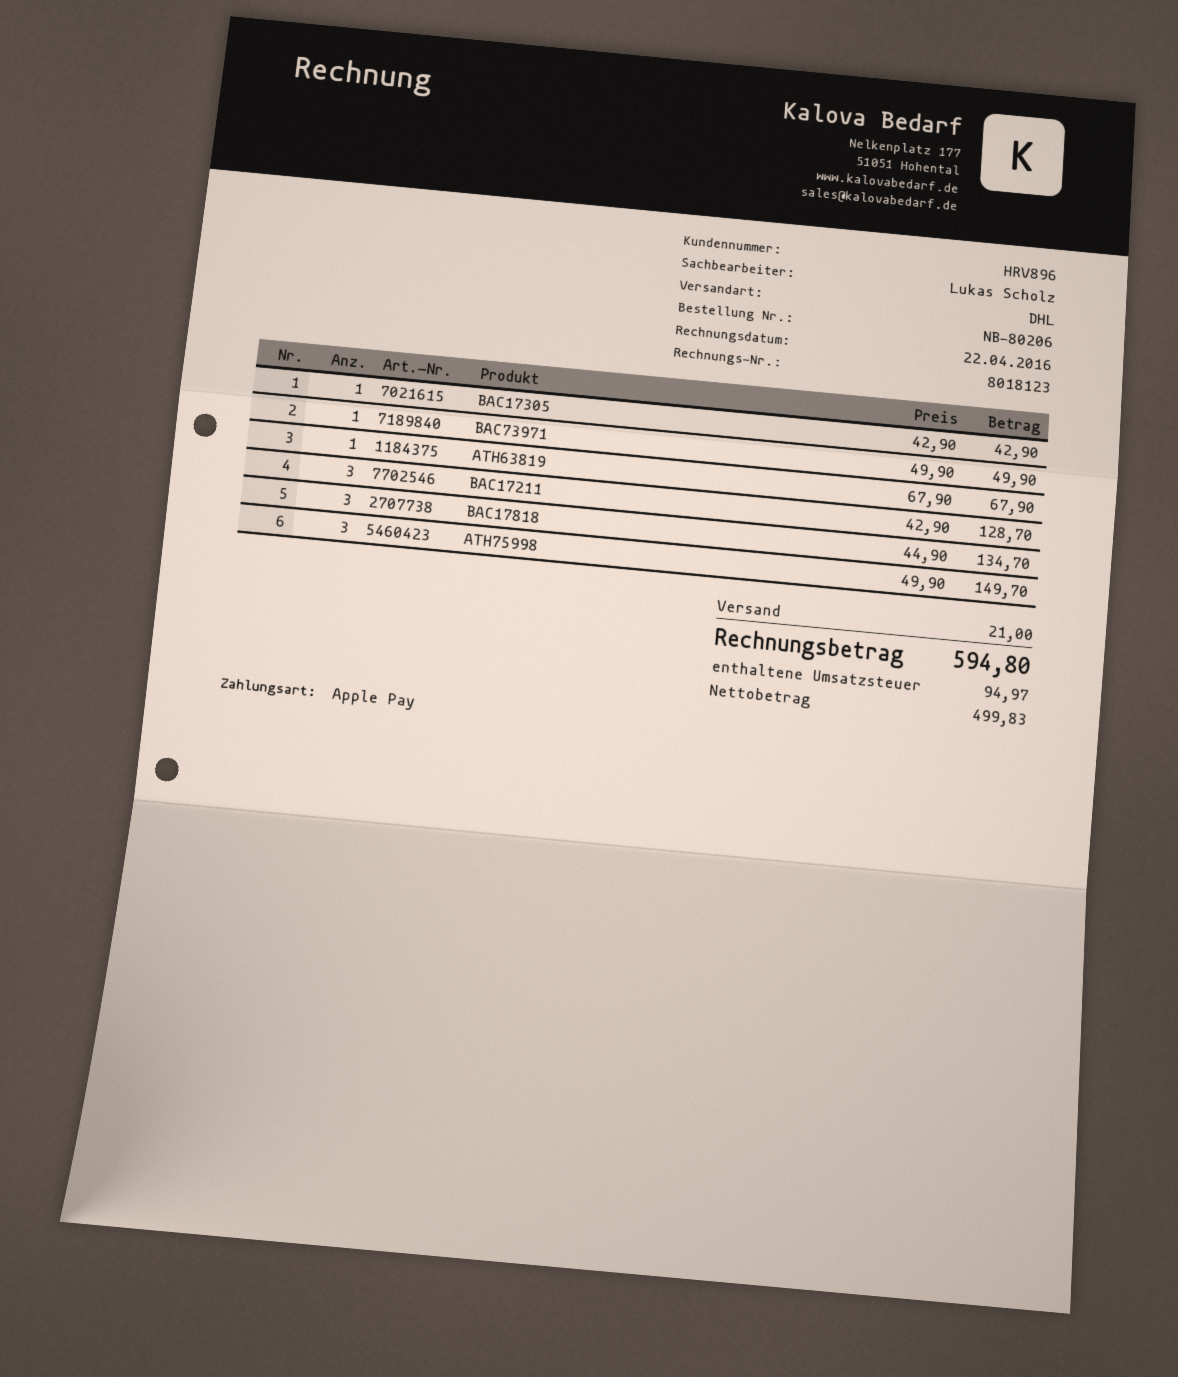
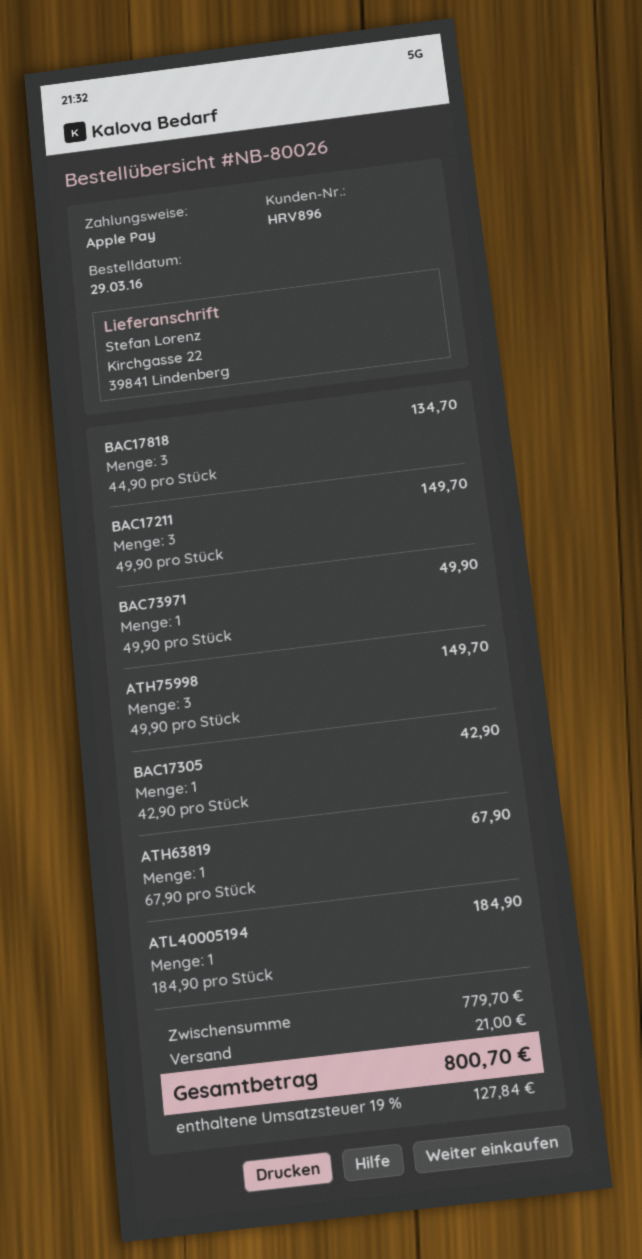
order number: NB-80206 -> NB-80026
BAC17211: 3 x 42.90 = 128.70 -> 3 x 49.90 = 149.70
ATL40005194: none -> 1 x 184.90 = 184.90
tax: 94.97 -> 127.84
total: 594.80 -> 800.70

